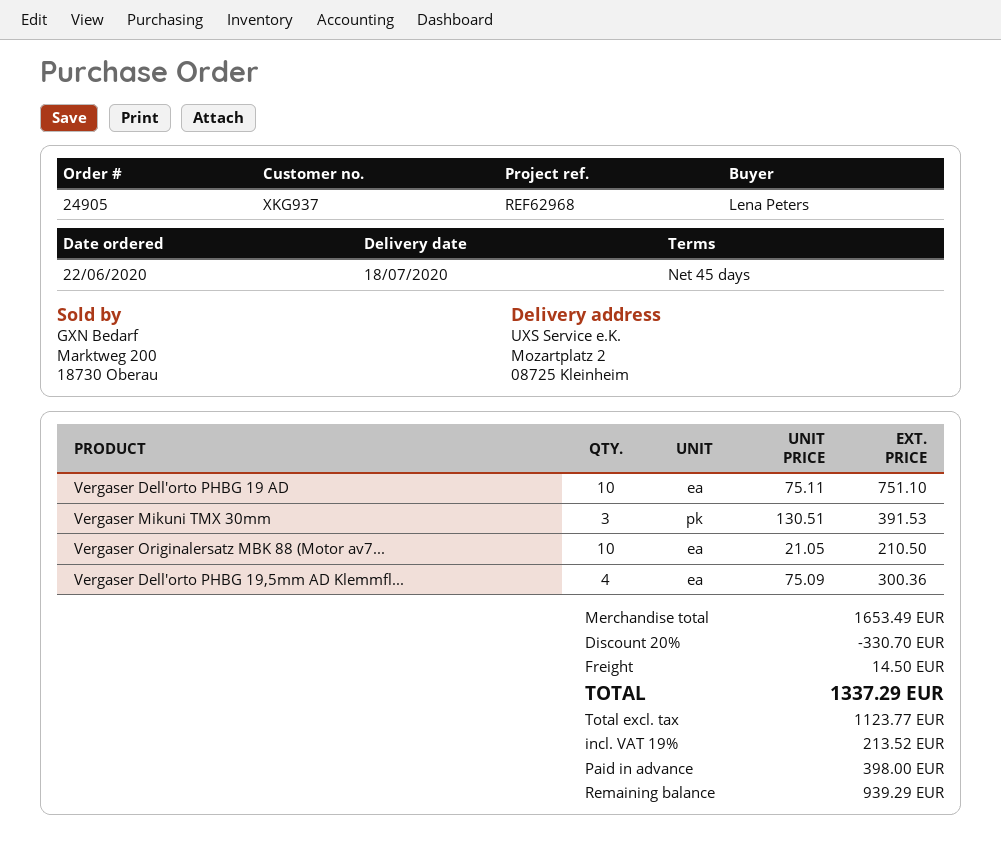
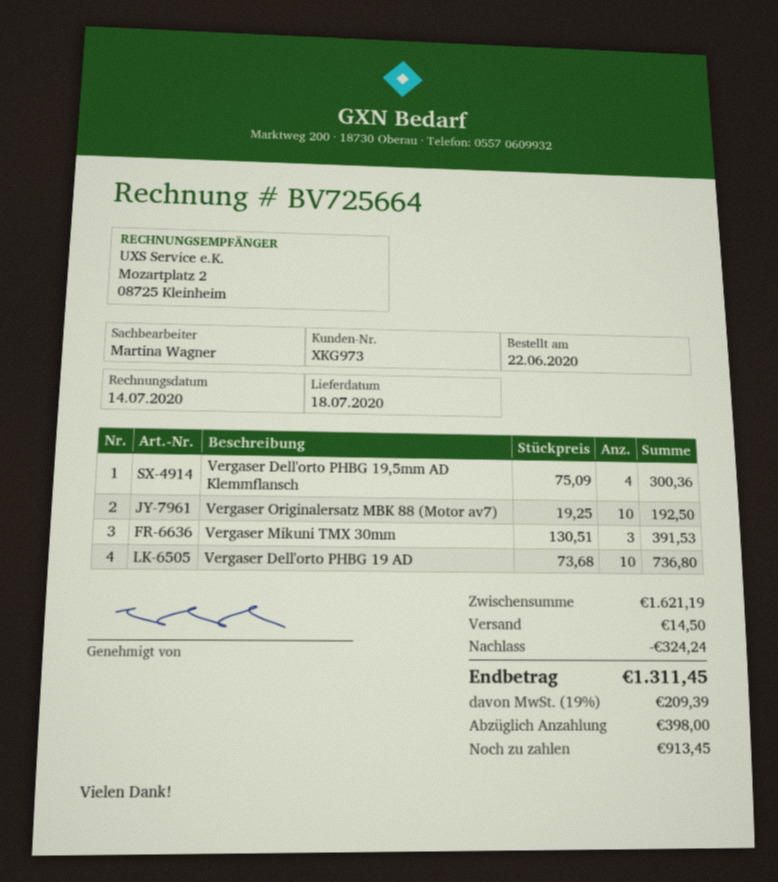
customer number: XKG937 -> XKG973
Vergaser Dell'orto PHBG 19 AD: 10 x 75.11 = 751.10 -> 10 x 73.68 = 736.80
Vergaser Originalersatz MBK 88 (Motor av7...: 10 x 21.05 = 210.50 -> 10 x 19.25 = 192.50
subtotal: 1653.49 -> 1621.19
discount: 330.70 -> 324.24
tax: 19% = 213.52 -> 19% = 209.39
total: 1337.29 -> 1311.45
balance: 939.29 -> 913.45

